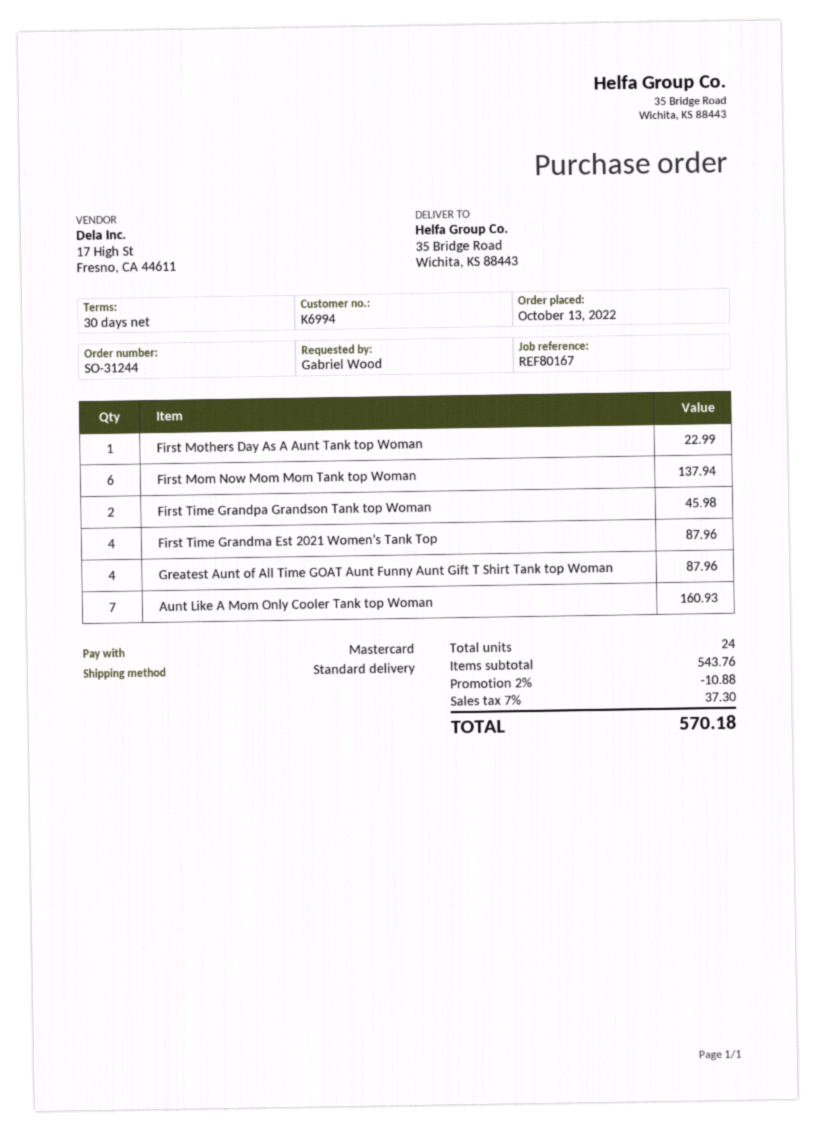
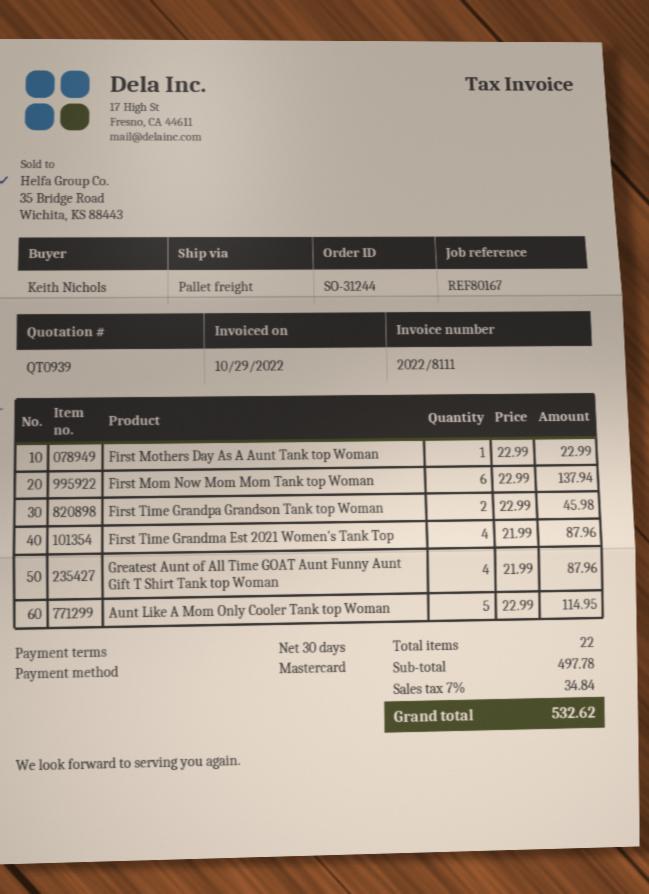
ordered by: Gabriel Wood -> Keith Nichols
shipping method: standard -> pallet freight
Aunt Like A Mom Only Cooler Tank top Woman: 7 for 160.93 -> 5 for 114.95
total quantity: 24 -> 22
subtotal: 543.76 -> 497.78
discount: 2% = 10.88 -> none
tax: 7% = 37.30 -> 7% = 34.84
total: 570.18 -> 532.62

